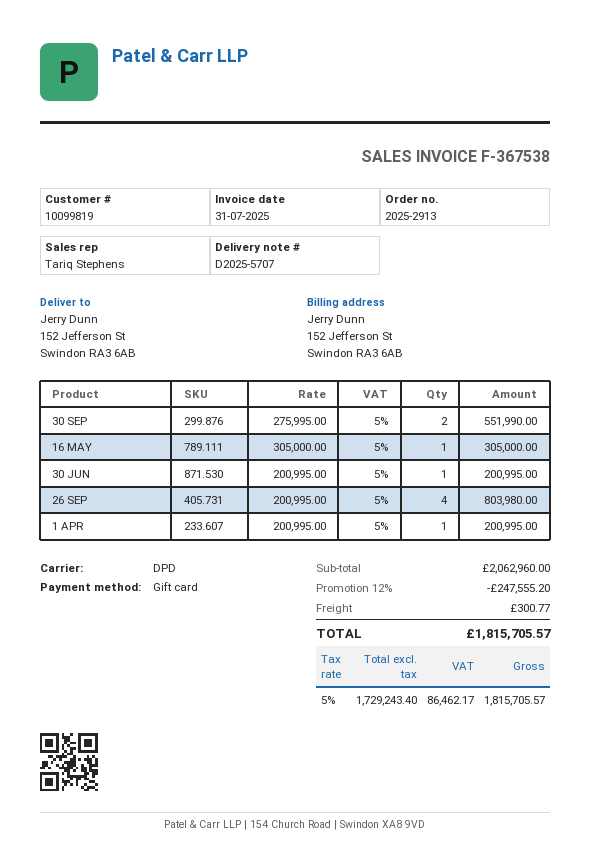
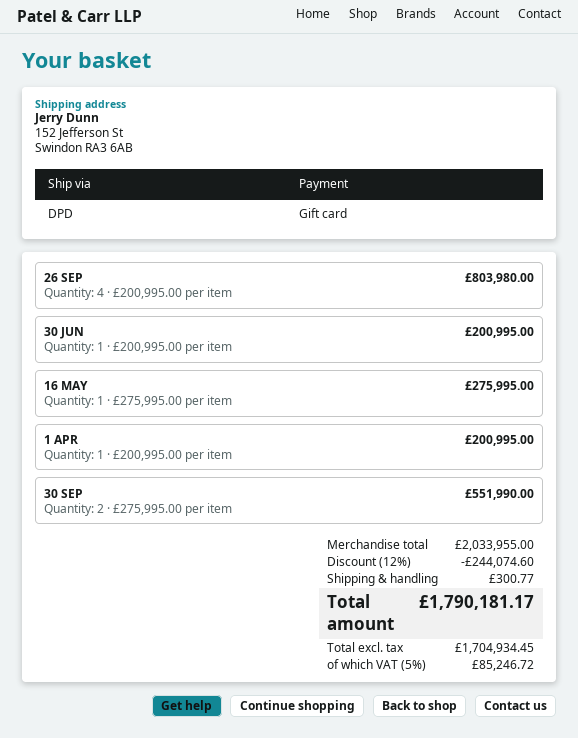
16 MAY: 1 x 305000.00 = 305000.00 -> 1 x 275995.00 = 275995.00
subtotal: 2062960.00 -> 2033955.00
discount: 12% = 247555.20 -> 12% = 244074.60
net: 1729243.40 -> 1704934.45
tax: 5% = 86462.17 -> 5% = 85246.72
total: 1815705.57 -> 1790181.17

